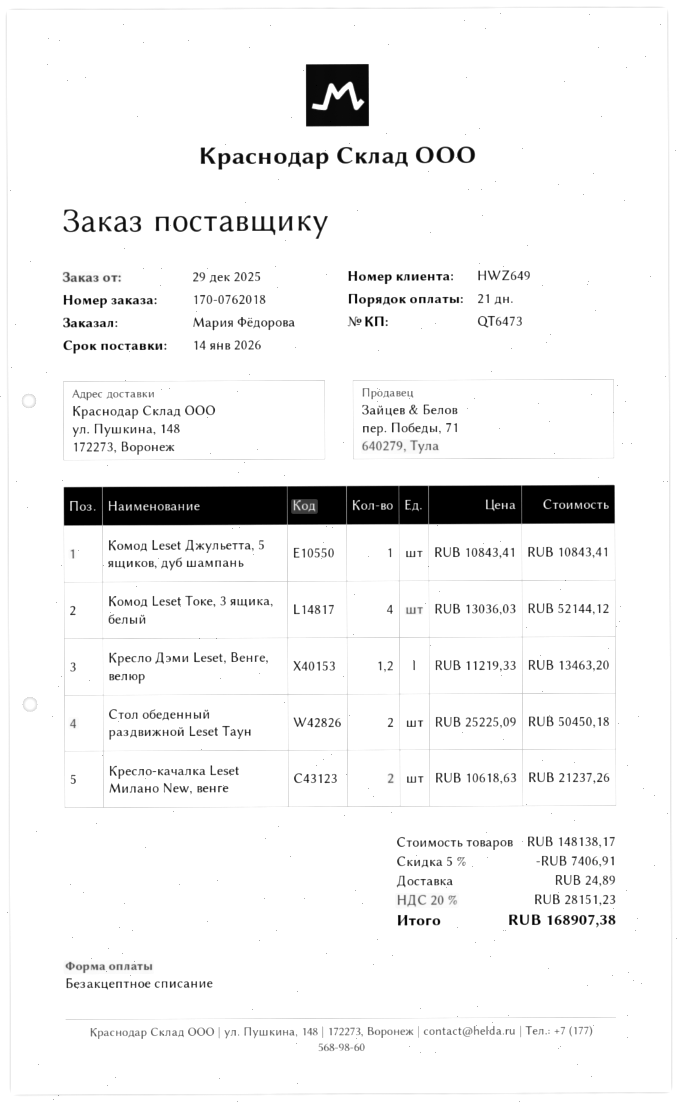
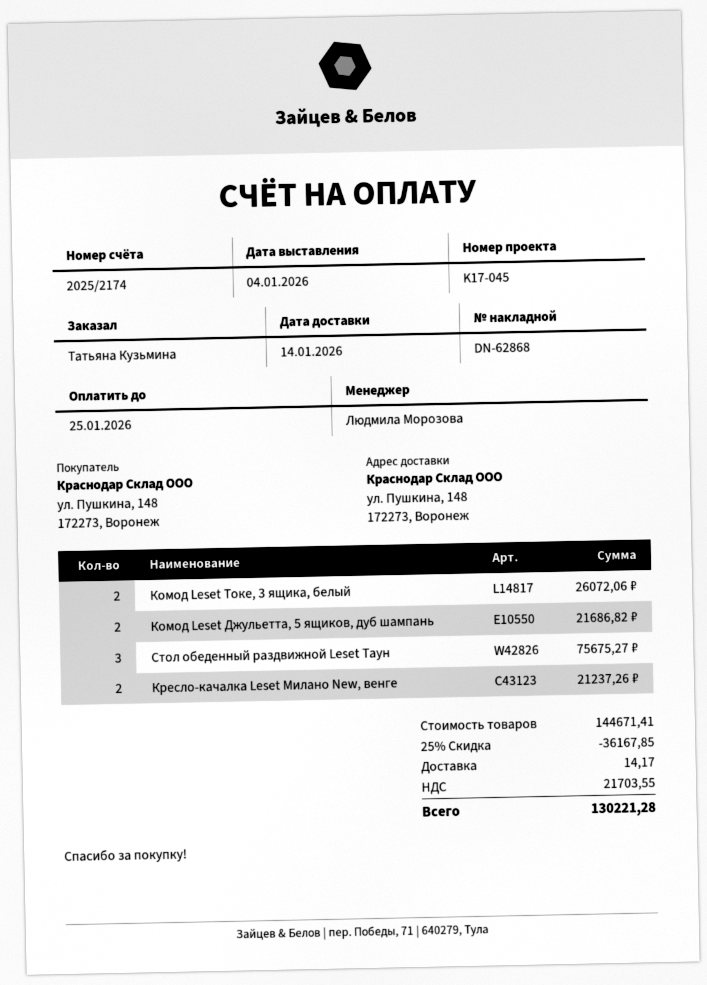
ordered by: Мария Фёдорова -> Татьяна Кузьмина
Комод Leset Джульетта, 5 ящиков, дуб шампань: 1 for 10843.41 -> 2 for 21686.82
Комод Leset Токе, 3 ящика, белый: 4 for 52144.12 -> 2 for 26072.06
Кресло Дэми Leset, Венге, велюр: 1.2 for 13463.20 -> none
Стол обеденный раздвижной Leset Таун: 2 for 50450.18 -> 3 for 75675.27
subtotal: 148138.17 -> 144671.41
discount: 5% = 7406.91 -> 25% = 36167.85
shipping: 24.89 -> 14.17
tax: 28151.23 -> 21703.55
total: 168907.38 -> 130221.28

